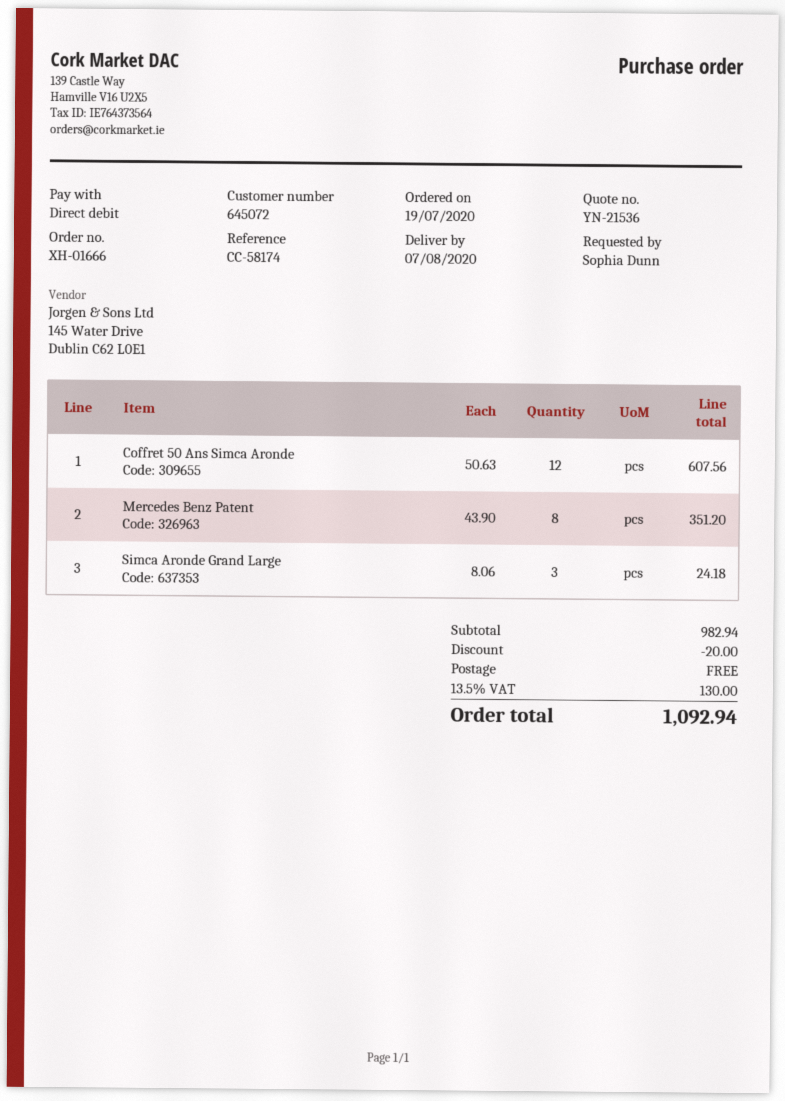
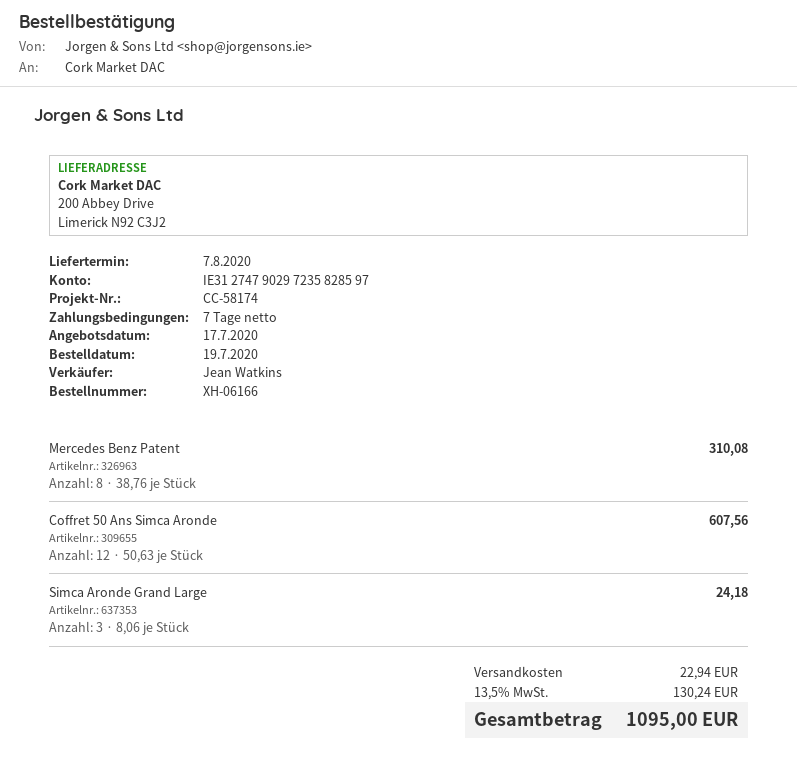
order number: XH-01666 -> XH-06166
Mercedes Benz Patent: 8 x 43.90 = 351.20 -> 8 x 38.76 = 310.08
discount: 20.00 -> none
shipping: 0.00 -> 22.94
tax: 13.5% = 130.00 -> 13.5% = 130.24
total: 1092.94 -> 1095.00

